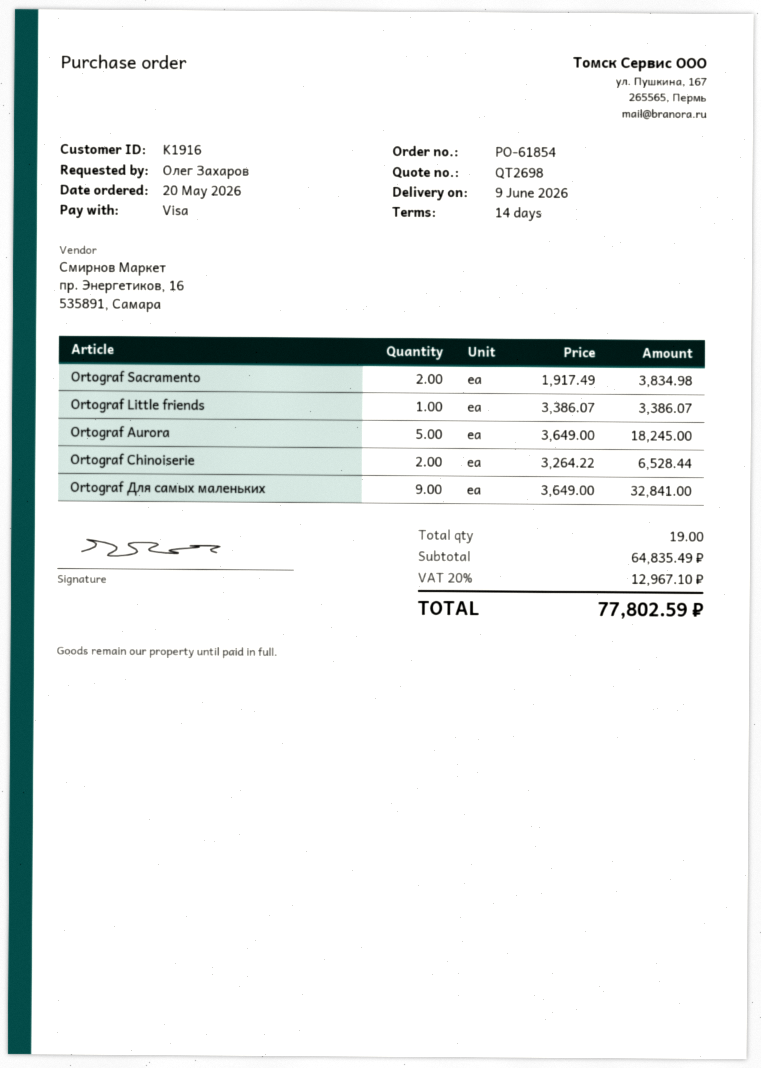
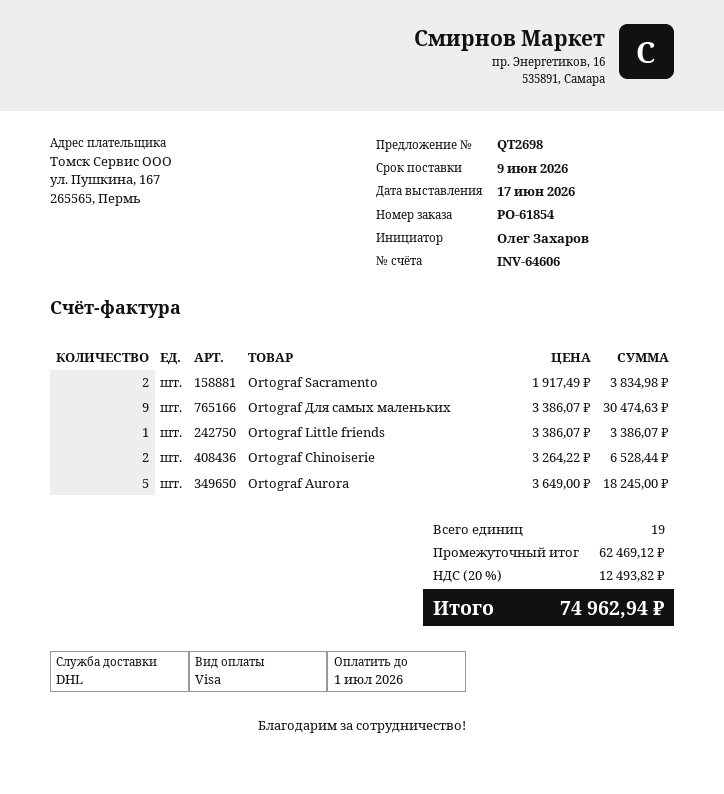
Ortograf Для самых маленьких: 9 x 3649.00 = 32841.00 -> 9 x 3386.07 = 30474.63
subtotal: 64835.49 -> 62469.12
tax: 20% = 12967.10 -> 20% = 12493.82
total: 77802.59 -> 74962.94

